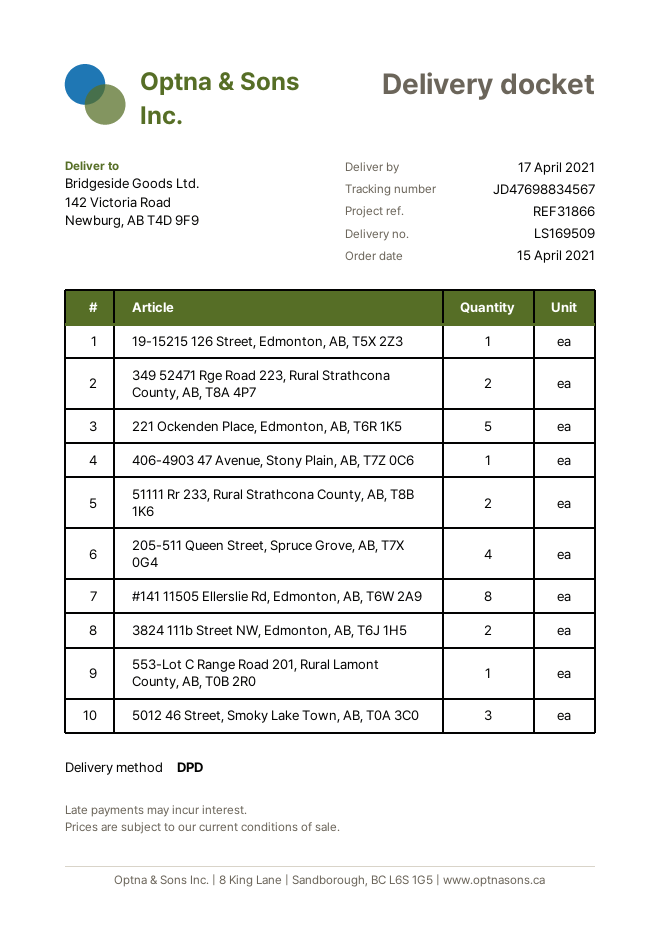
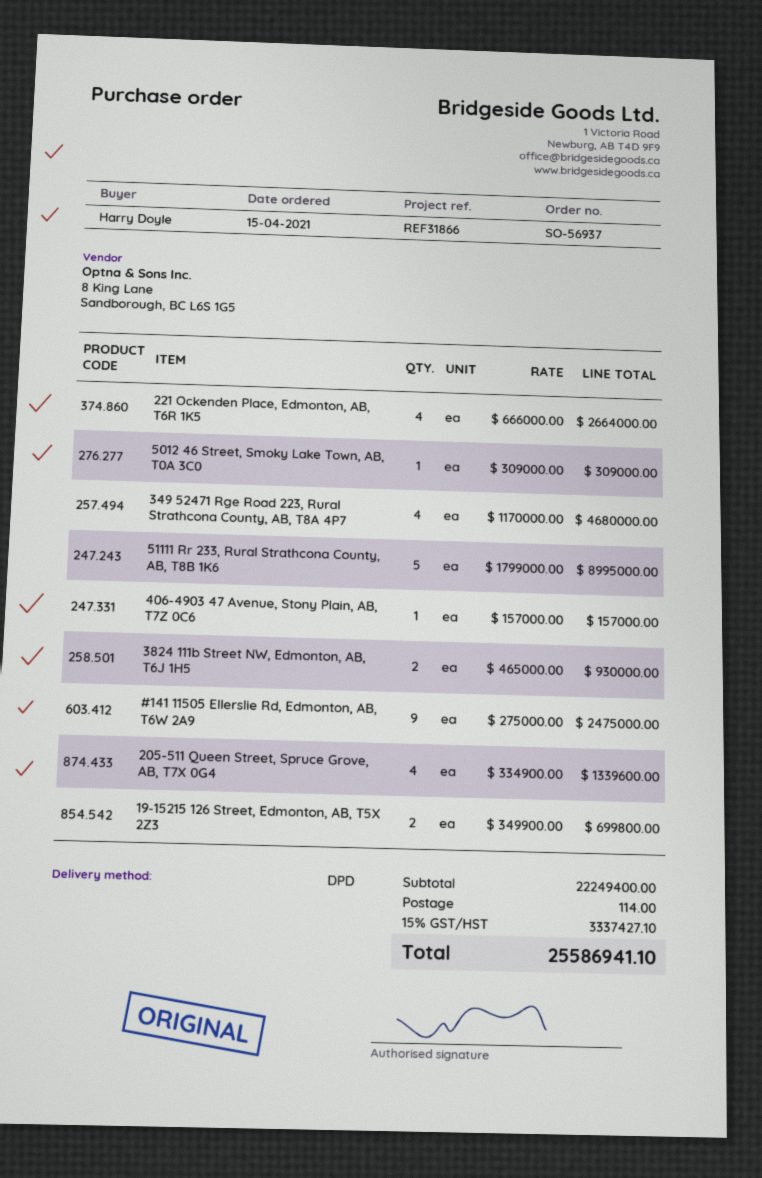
19-15215 126 Street, Edmonton, AB, T5X 2Z3: 1 -> 2
349 52471 Rge Road 223, Rural Strathcona County, AB, T8A 4P7: 2 -> 4
221 Ockenden Place, Edmonton, AB, T6R 1K5: 5 -> 4
51111 Rr 233, Rural Strathcona County, AB, T8B 1K6: 2 -> 5
#141 11505 Ellerslie Rd, Edmonton, AB, T6W 2A9: 8 -> 9
553-Lot C Range Road 201, Rural Lamont County, AB, T0B 2R0: 1 -> none
5012 46 Street, Smoky Lake Town, AB, T0A 3C0: 3 -> 1

